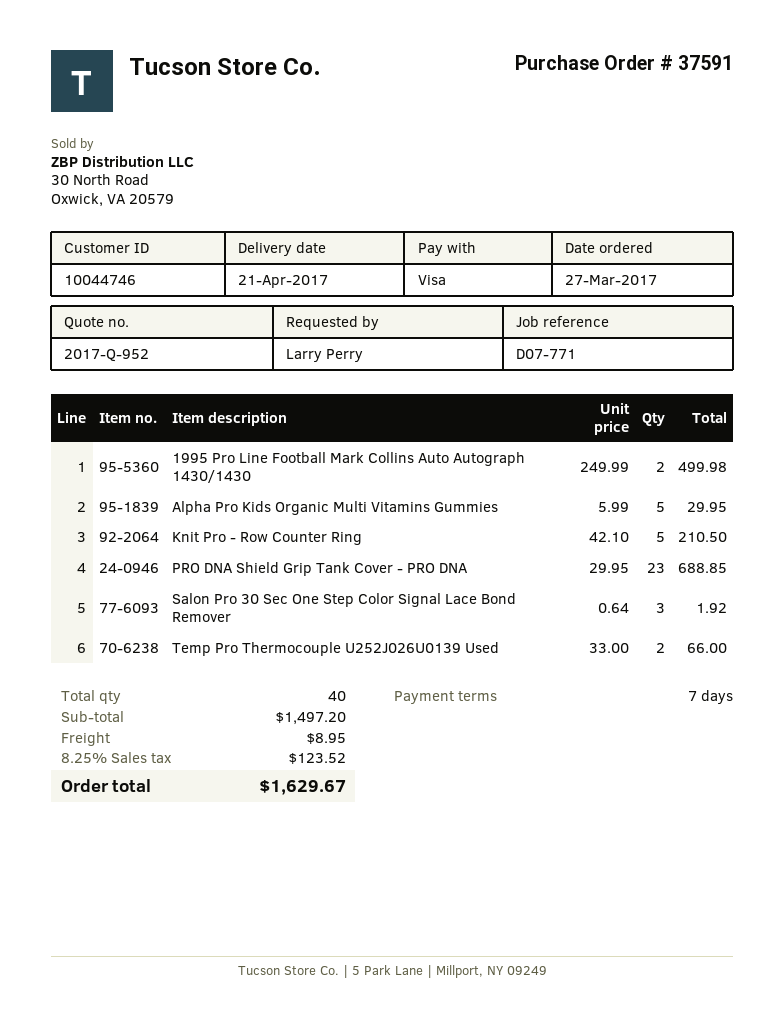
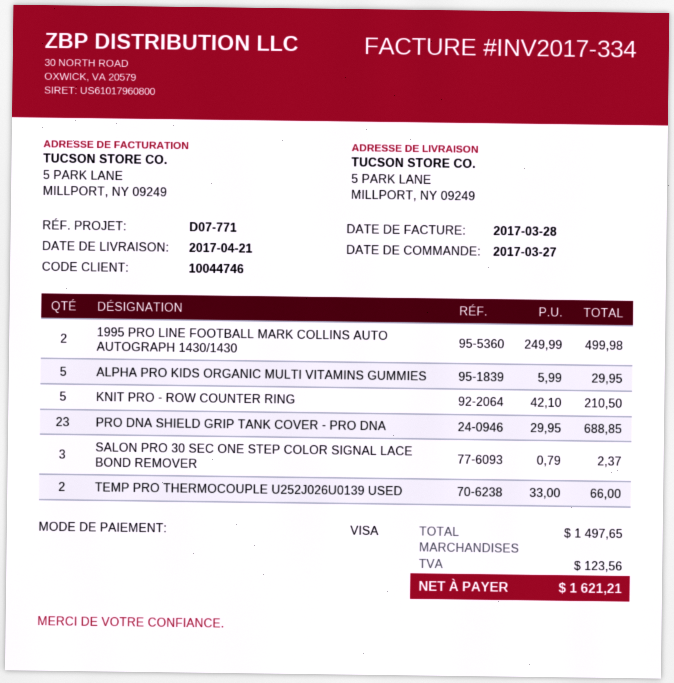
Salon Pro 30 Sec One Step Color Signal Lace Bond Remover: 3 x 0.64 = 1.92 -> 3 x 0.79 = 2.37
subtotal: 1497.20 -> 1497.65
shipping: 8.95 -> none
tax: 123.52 -> 123.56
total: 1629.67 -> 1621.21

